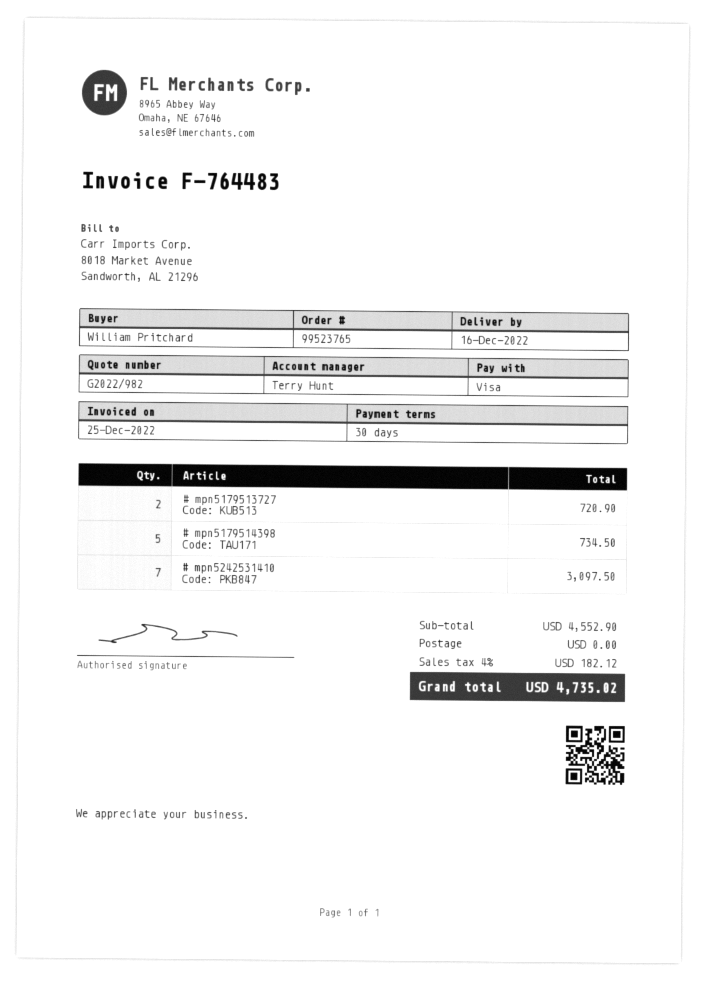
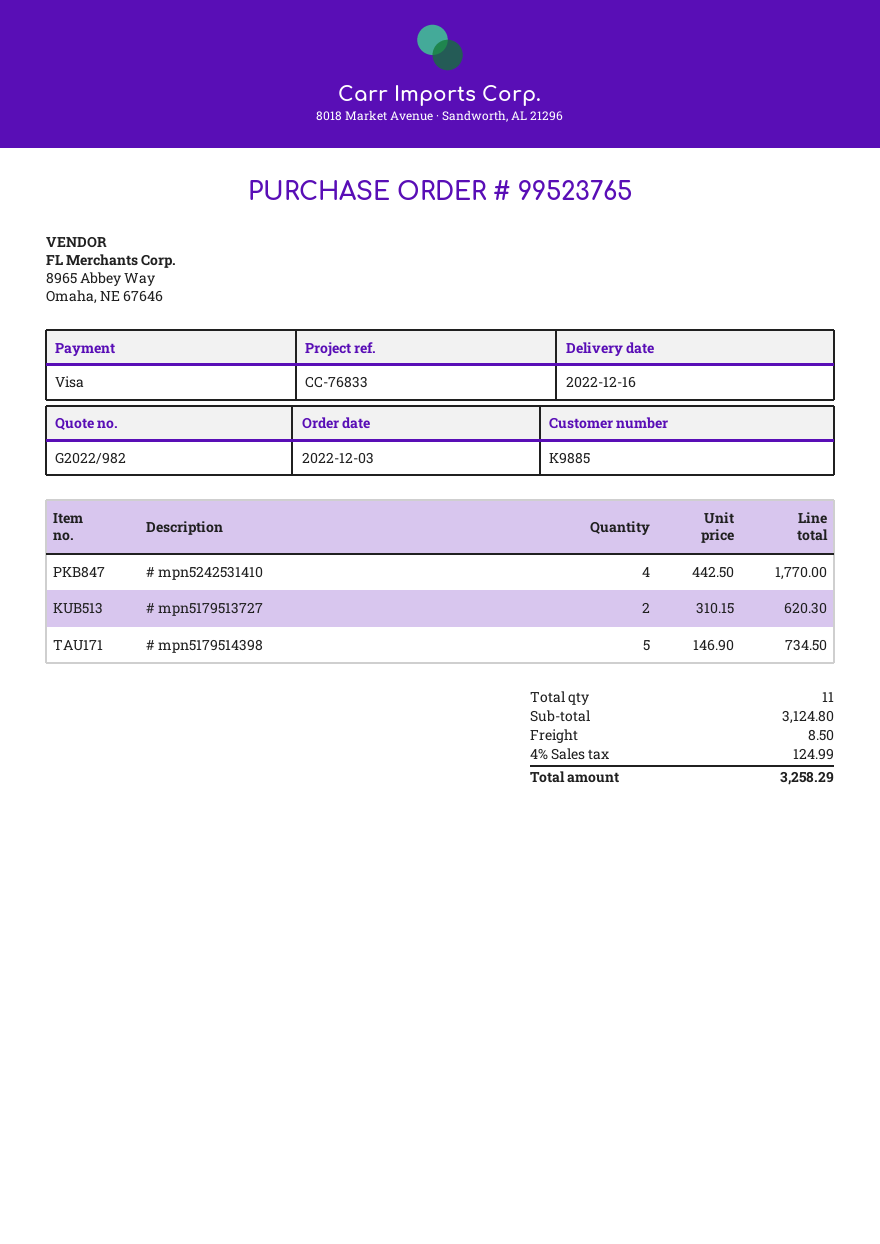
# mpn5179513727: 2 for 720.90 -> 2 for 620.30
# mpn5242531410: 7 for 3097.50 -> 4 for 1770.00
subtotal: 4552.90 -> 3124.80
shipping: 0.00 -> 8.50
tax: 4% = 182.12 -> 4% = 124.99
total: 4735.02 -> 3258.29

